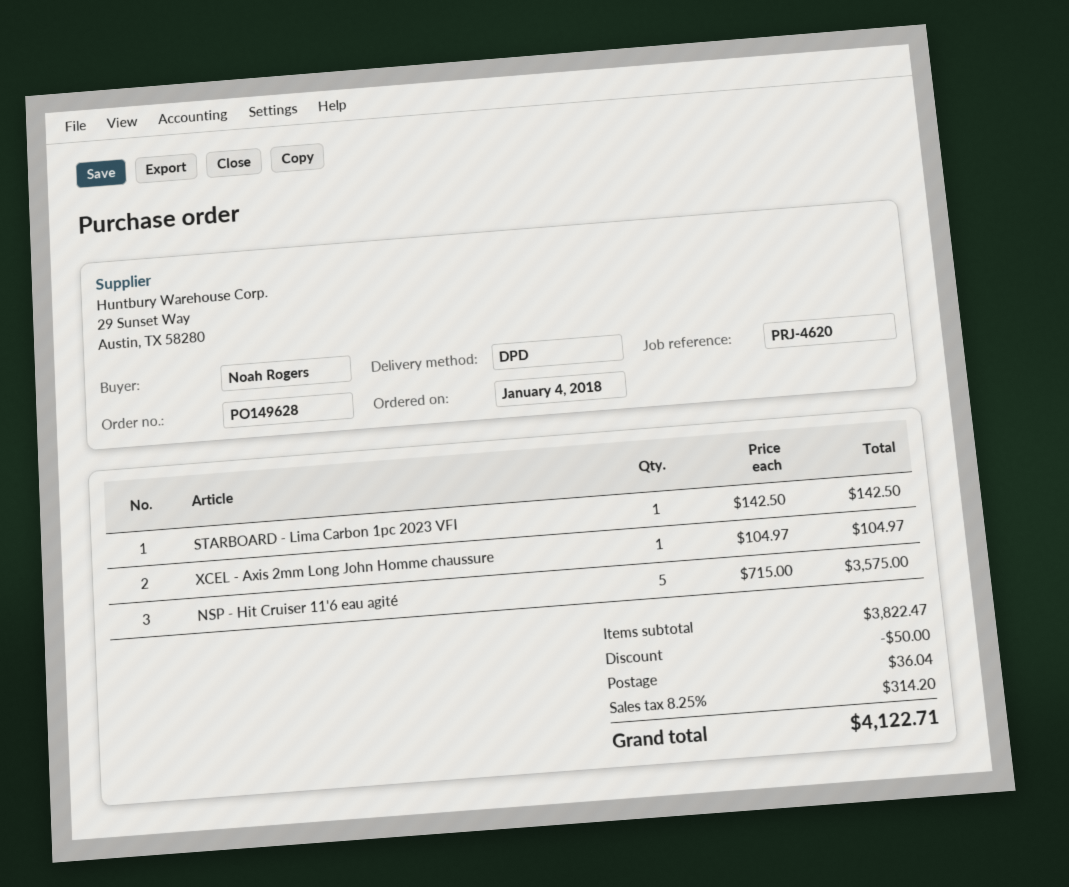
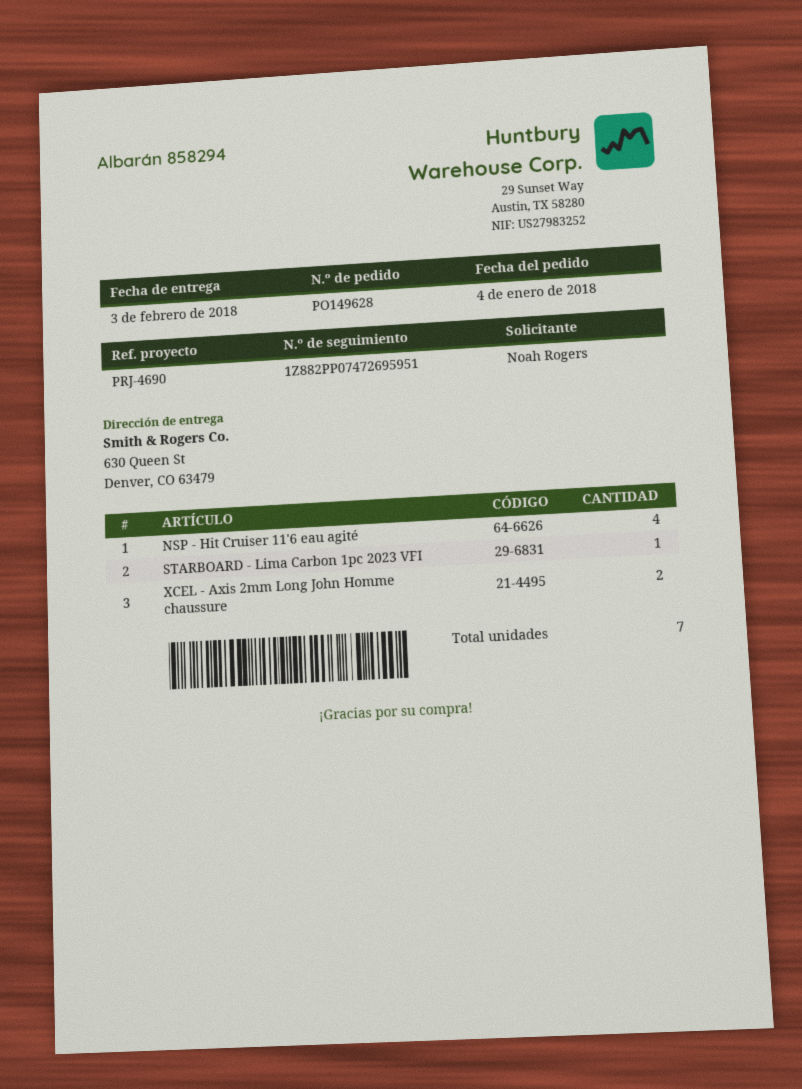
reference: PRJ-4620 -> PRJ-4690
XCEL - Axis 2mm Long John Homme chaussure: 1 -> 2
NSP - Hit Cruiser 11'6 eau agité: 5 -> 4

